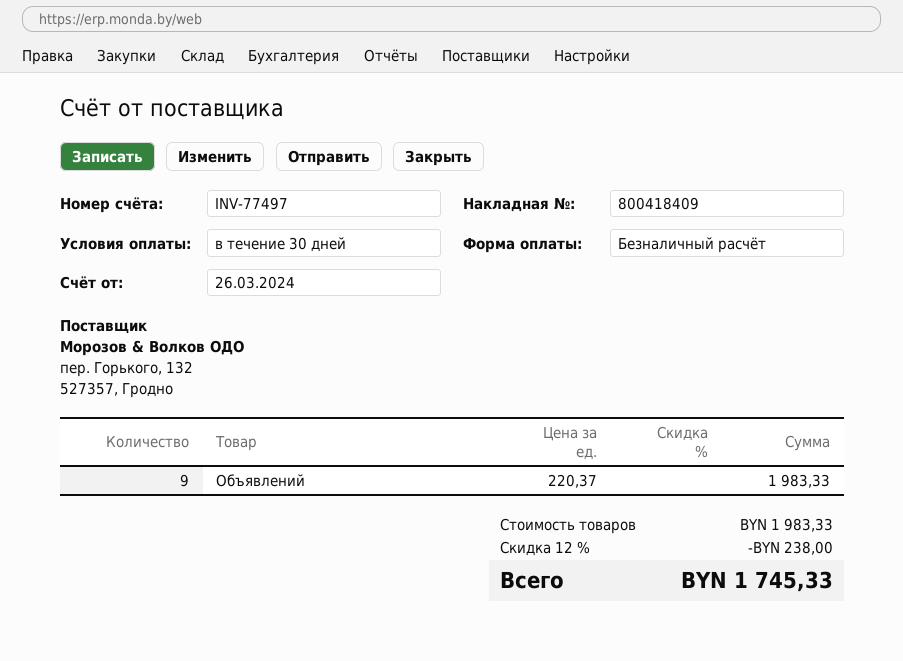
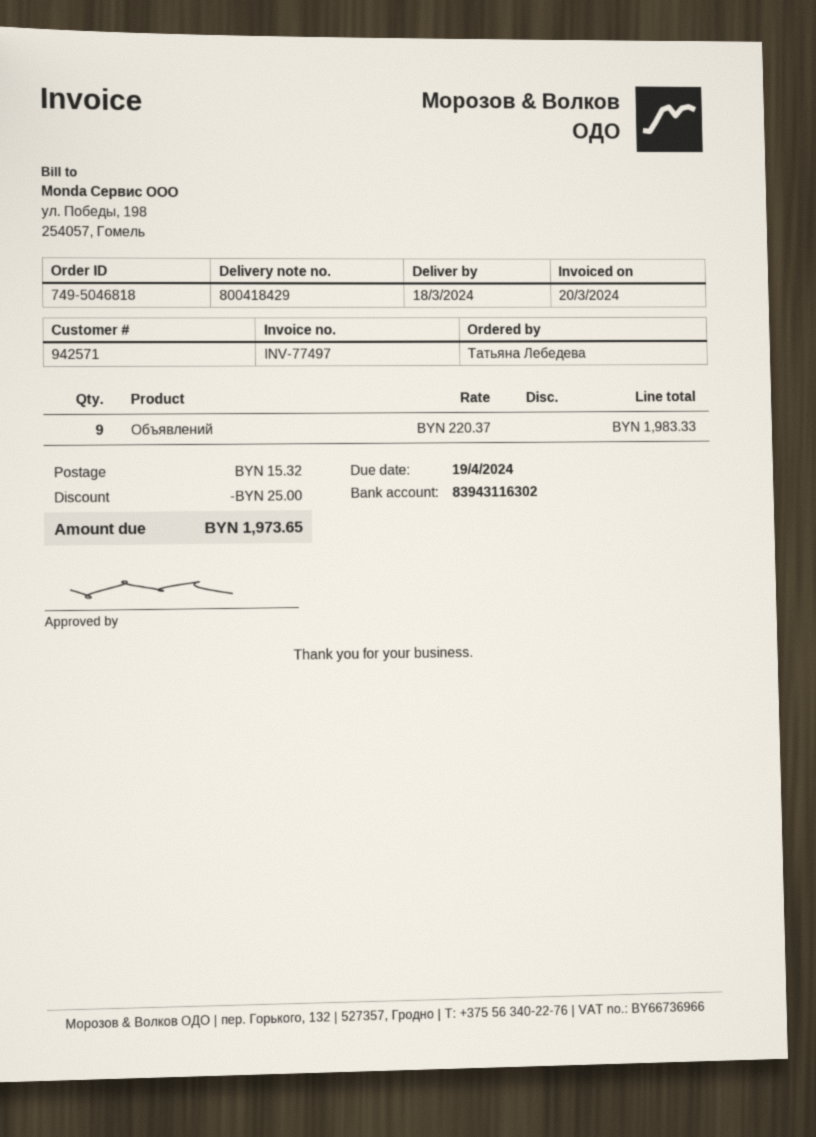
delivery note number: 800418409 -> 800418429
invoice date: 2024-03-26 -> 2024-03-20
discount: 238.00 -> 25.00
shipping: none -> 15.32
total: 1745.33 -> 1973.65

